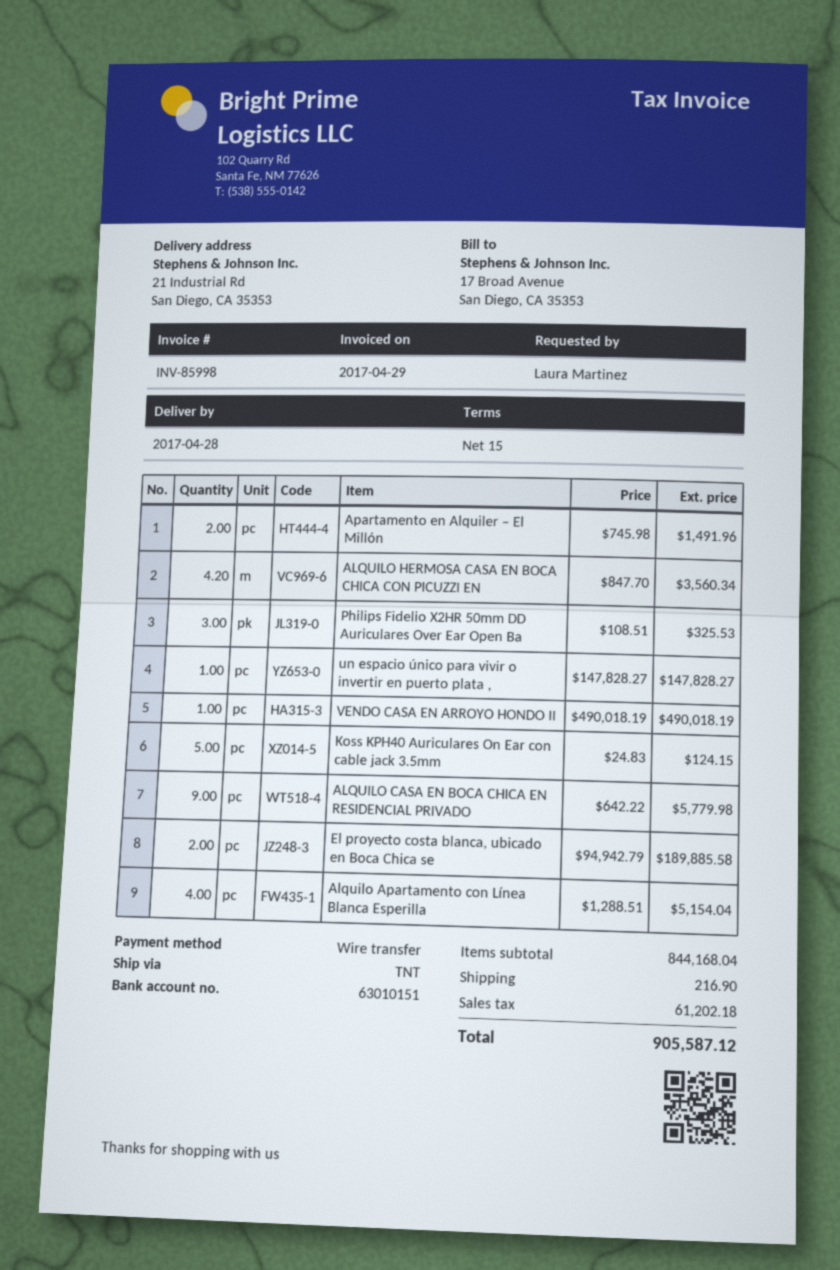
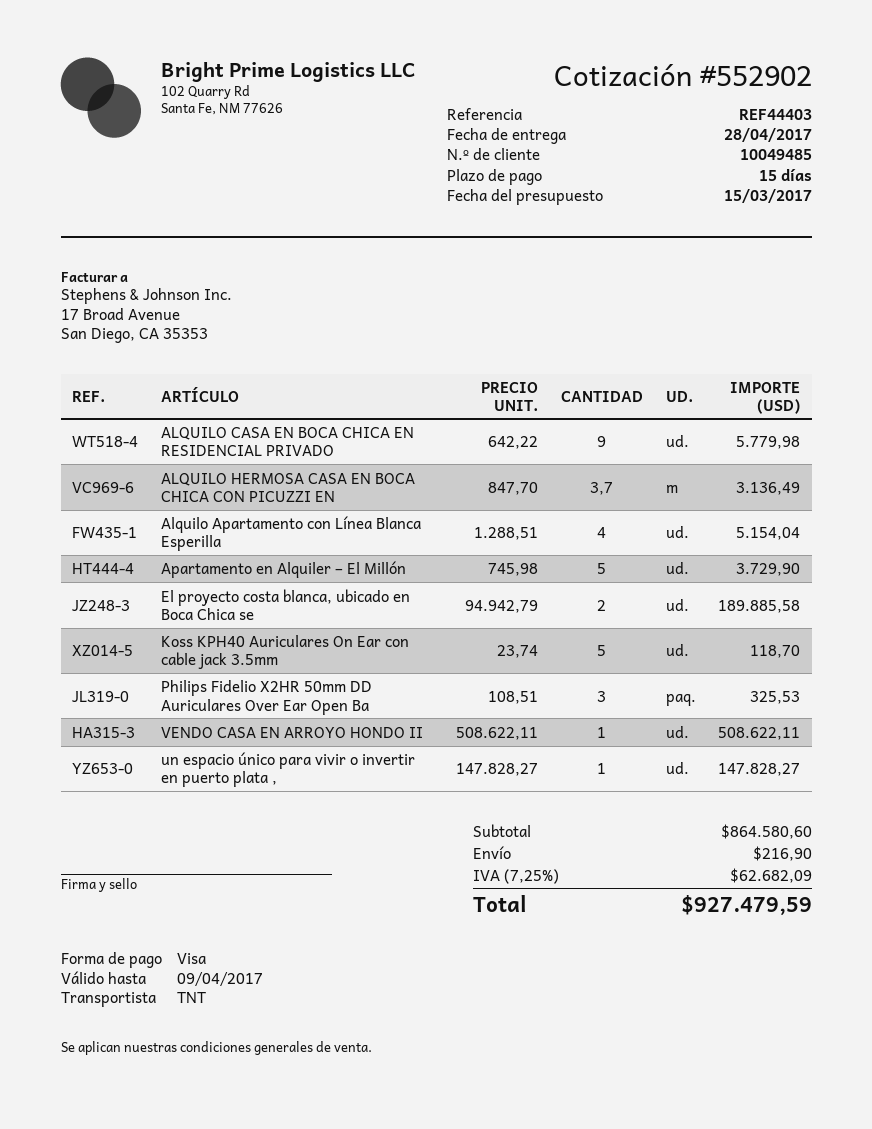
payment method: bank transfer -> Visa
Apartamento en Alquiler – El Millón: 2 x 745.98 = 1491.96 -> 5 x 745.98 = 3729.90
ALQUILO HERMOSA CASA EN BOCA CHICA CON PICUZZI EN: 4.2 x 847.70 = 3560.34 -> 3.7 x 847.70 = 3136.49
VENDO CASA EN ARROYO HONDO II: 1 x 490018.19 = 490018.19 -> 1 x 508622.11 = 508622.11
Koss KPH40 Auriculares On Ear con cable jack 3.5mm: 5 x 24.83 = 124.15 -> 5 x 23.74 = 118.70
subtotal: 844168.04 -> 864580.60
tax: 61202.18 -> 62682.09
total: 905587.12 -> 927479.59

